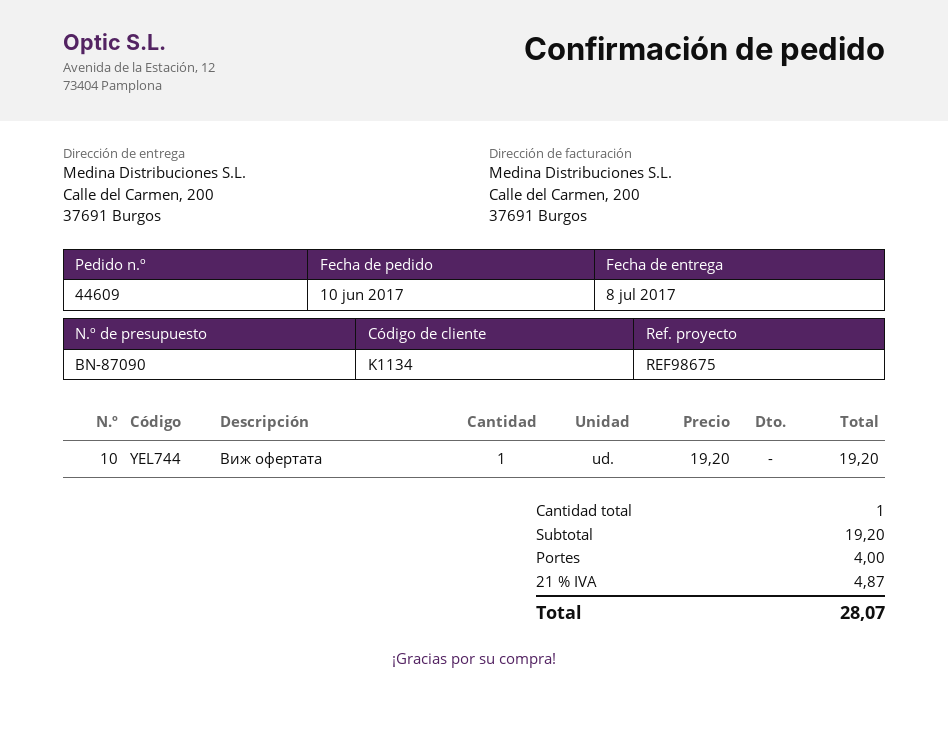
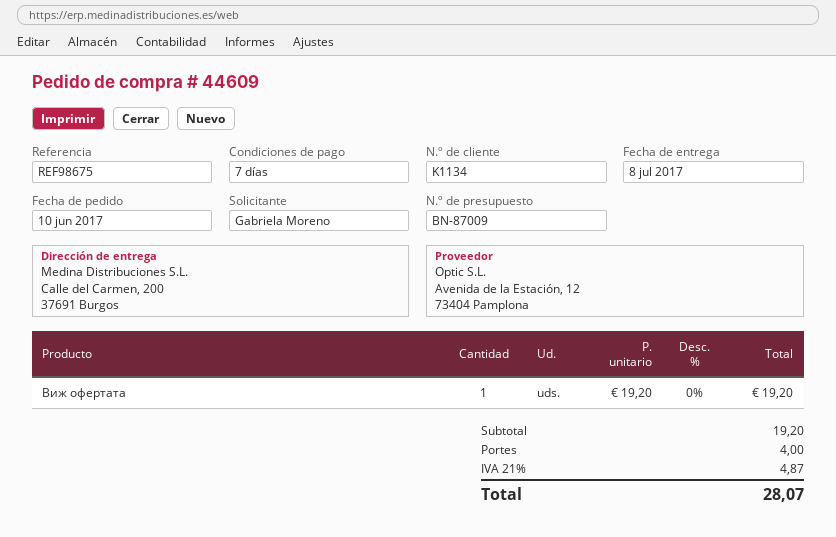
quote number: BN-87090 -> BN-87009

